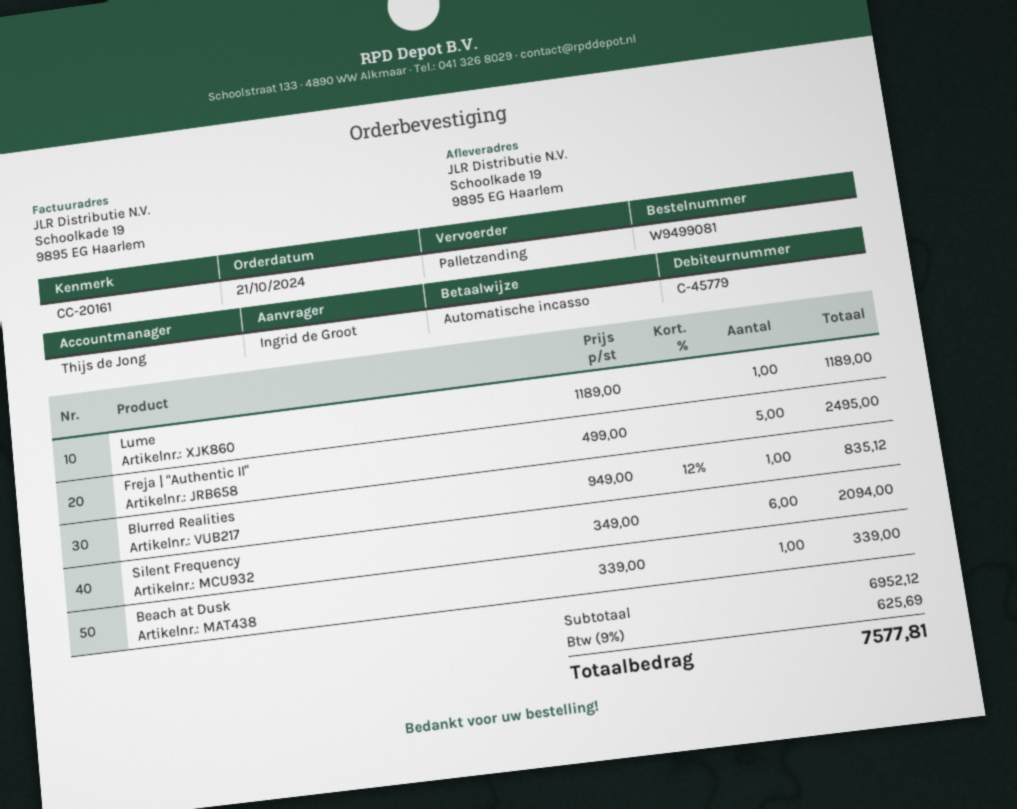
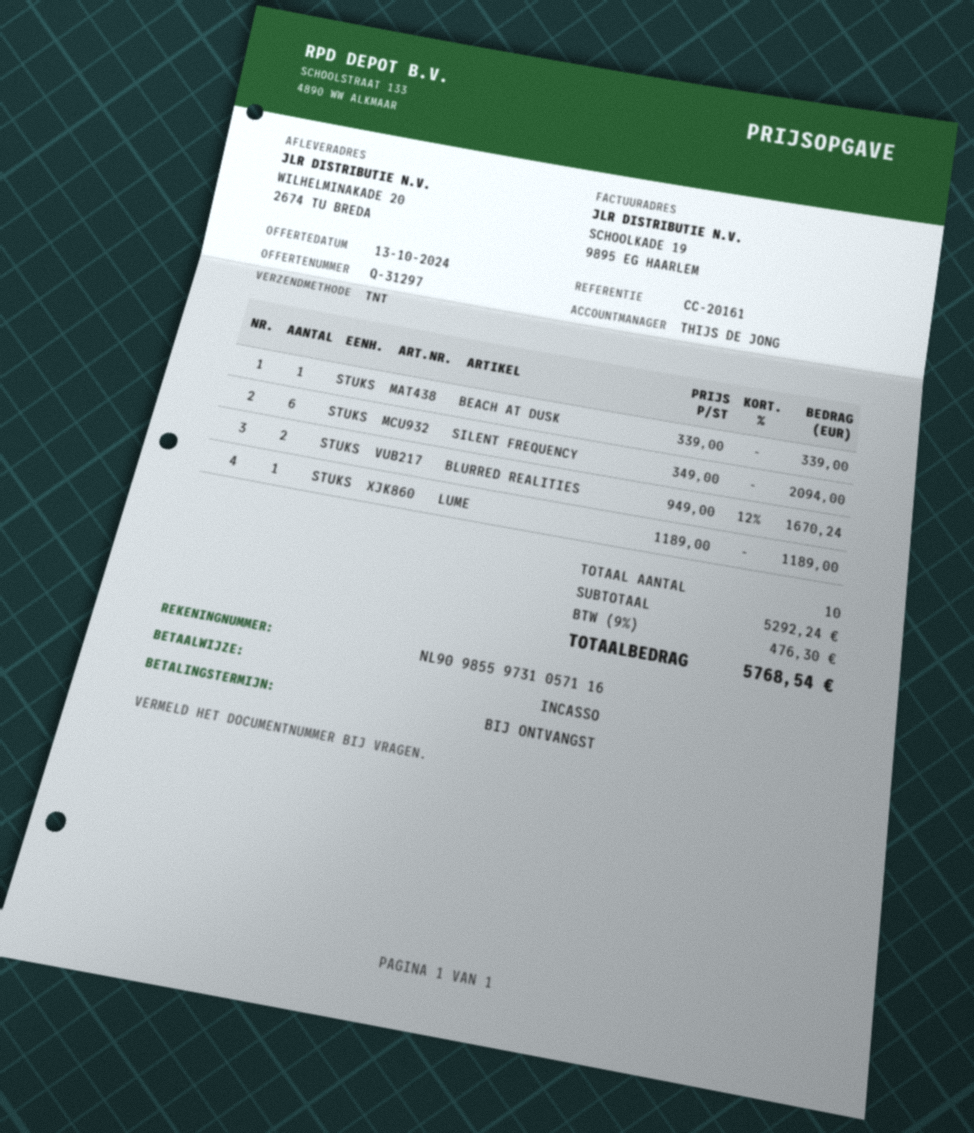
shipping method: pallet freight -> TNT
ship to: Schoolkade 19, 9895 EG Haarlem -> WILHELMINAKADE 20, 2674 TU BREDA
Freja | "Authentic II": 5 x 499.00 = 2495.00 -> none
Blurred Realities: 1 x 949.00 - 12% = 835.12 -> 2 x 949.00 - 12% = 1670.24
subtotal: 6952.12 -> 5292.24
tax: 9% = 625.69 -> 9% = 476.30
total: 7577.81 -> 5768.54

